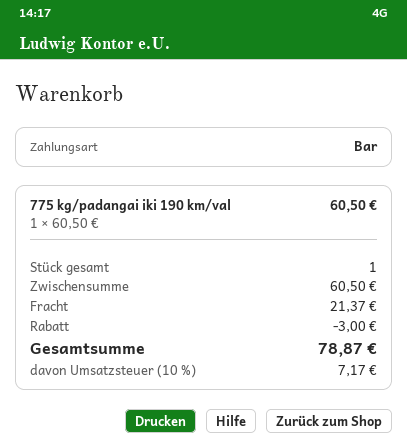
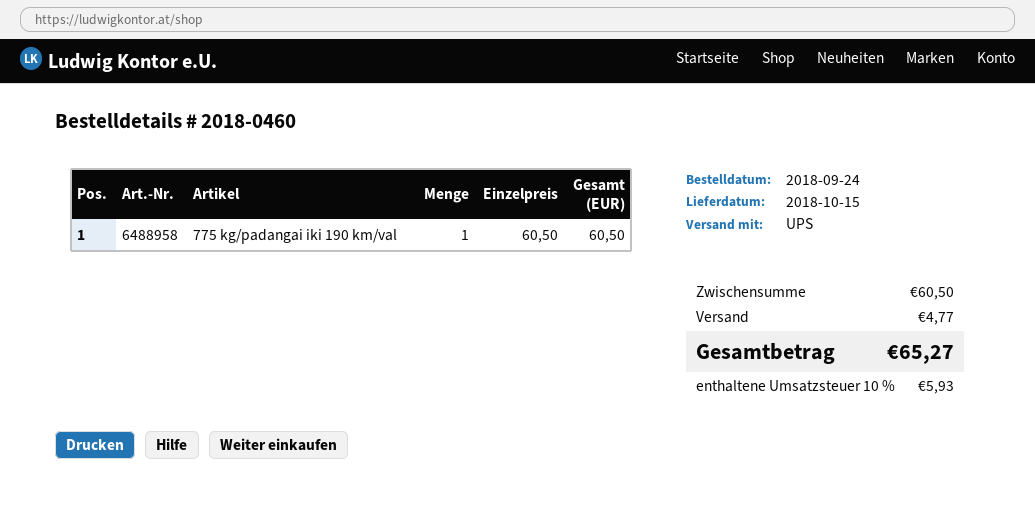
discount: 3.00 -> none
shipping: 21.37 -> 4.77
tax: 10% = 7.17 -> 10% = 5.93
total: 78.87 -> 65.27

